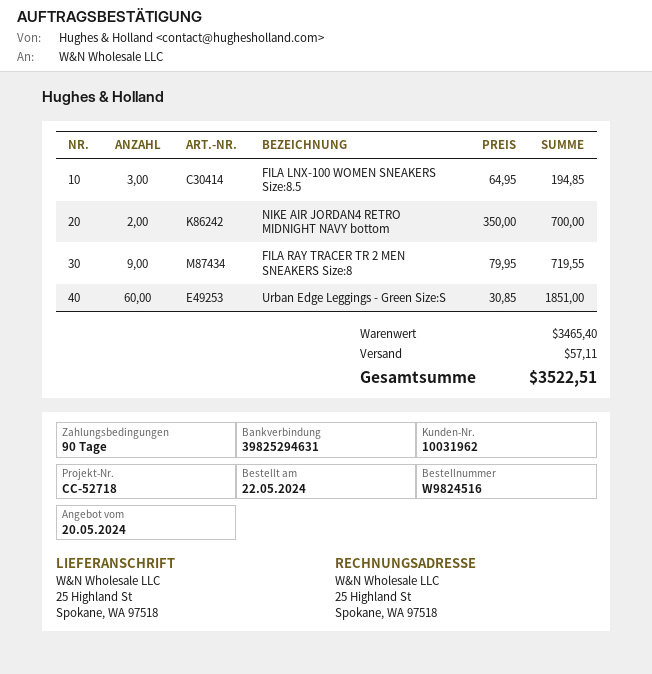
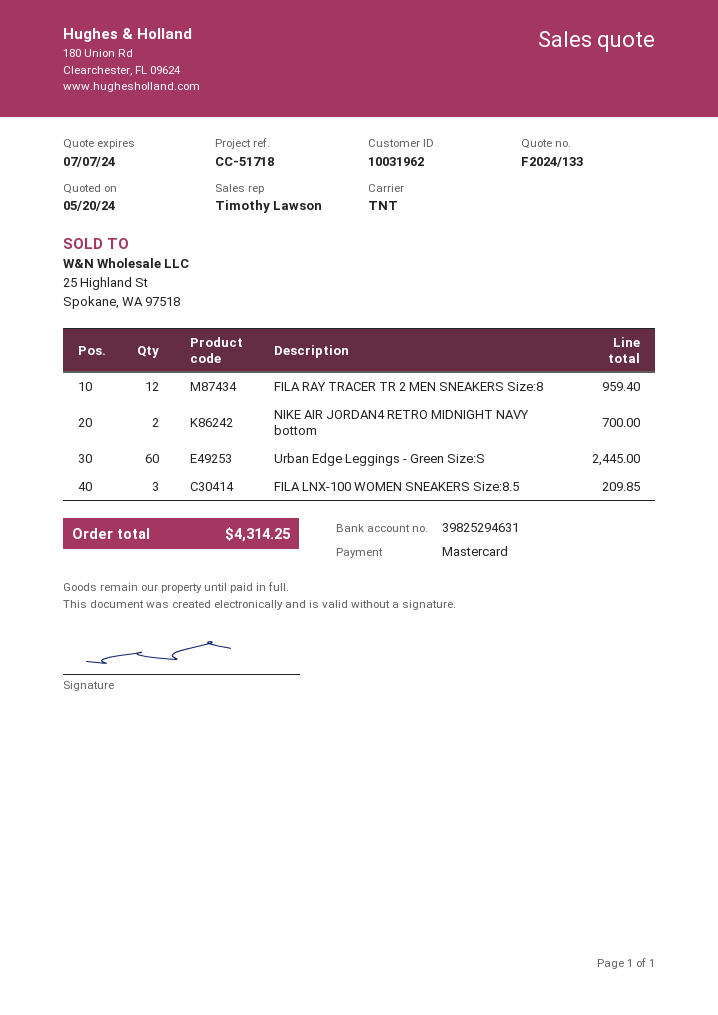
reference: CC-52718 -> CC-51718
FILA LNX-100 WOMEN SNEAKERS Size:8.5: 3 for 194.85 -> 3 for 209.85
FILA RAY TRACER TR 2 MEN SNEAKERS Size:8: 9 for 719.55 -> 12 for 959.40
Urban Edge Leggings - Green Size:S: 60 for 1851.00 -> 60 for 2445.00
shipping: 57.11 -> none
total: 3522.51 -> 4314.25

